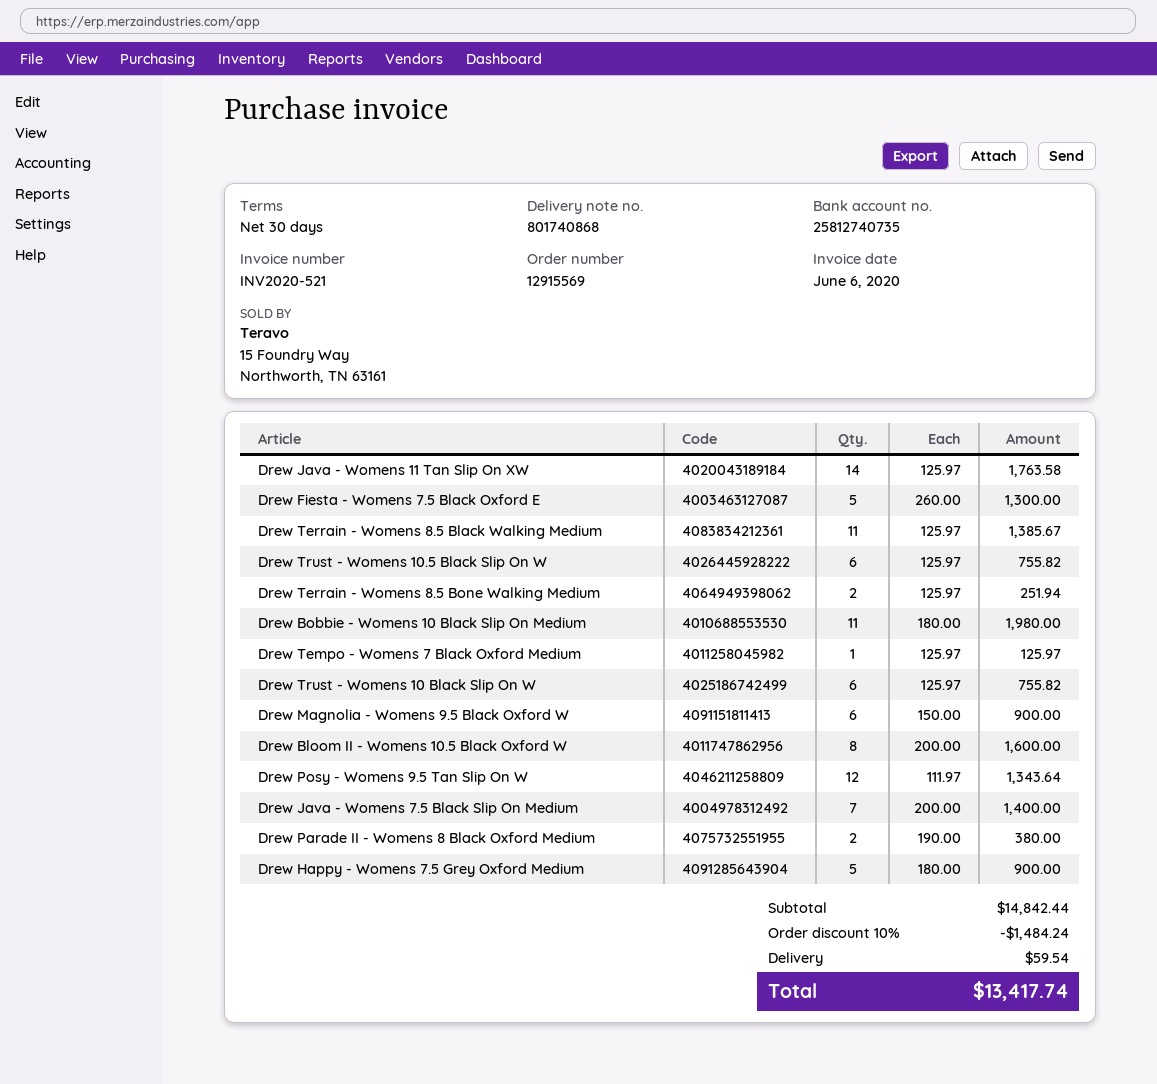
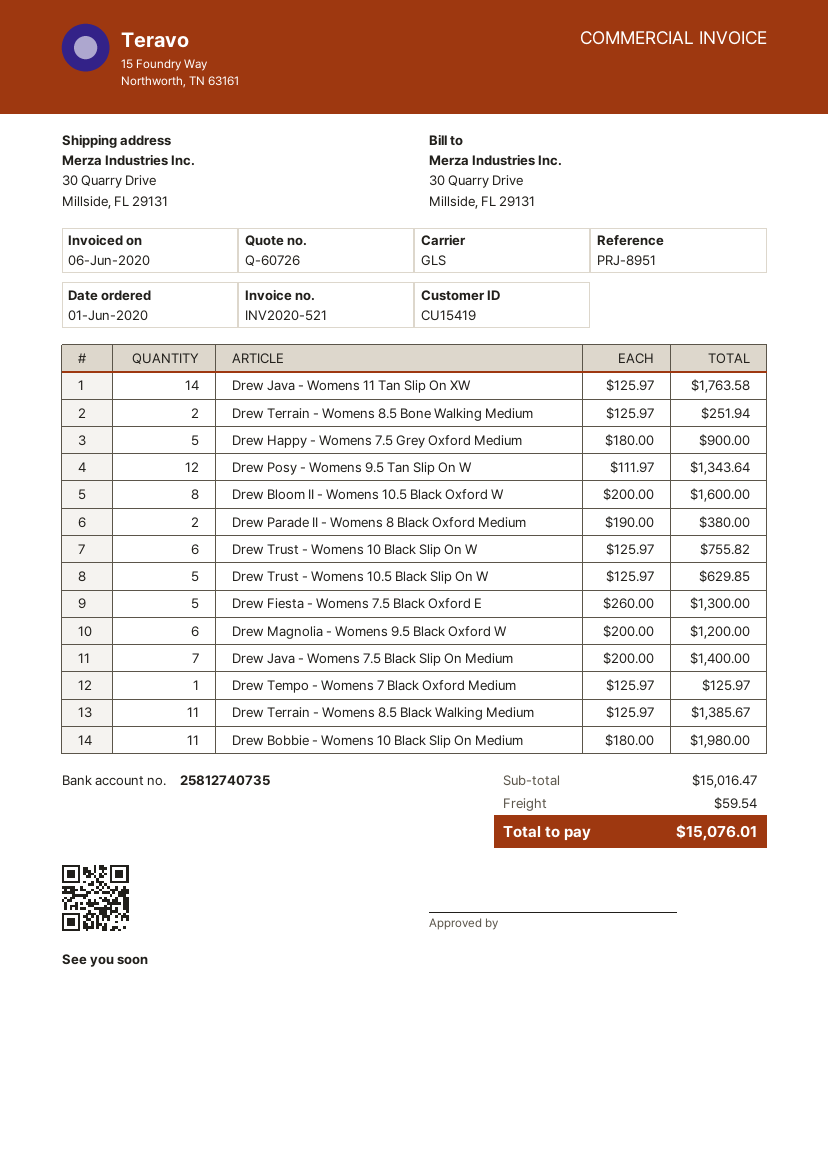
Drew Trust - Womens 10.5 Black Slip On W: 6 x 125.97 = 755.82 -> 5 x 125.97 = 629.85
Drew Magnolia - Womens 9.5 Black Oxford W: 6 x 150.00 = 900.00 -> 6 x 200.00 = 1200.00
subtotal: 14842.44 -> 15016.47
discount: 10% = 1484.24 -> none
total: 13417.74 -> 15076.01

